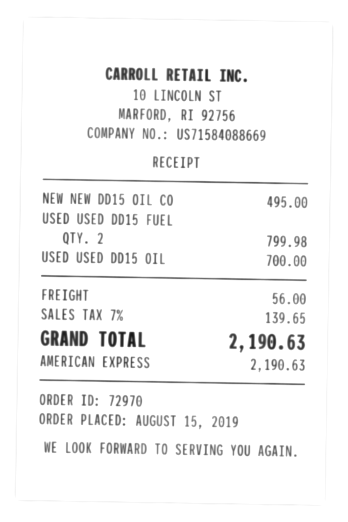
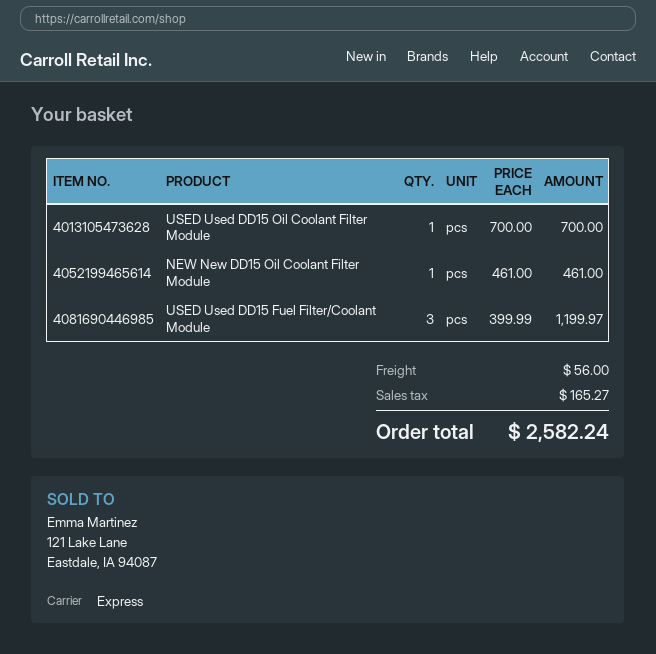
NEW NEW DD15 OIL CO: 1 for 495.00 -> 1 for 461.00
USED USED DD15 FUEL: 2 for 799.98 -> 3 for 1199.97
tax: 139.65 -> 165.27
total: 2190.63 -> 2582.24

